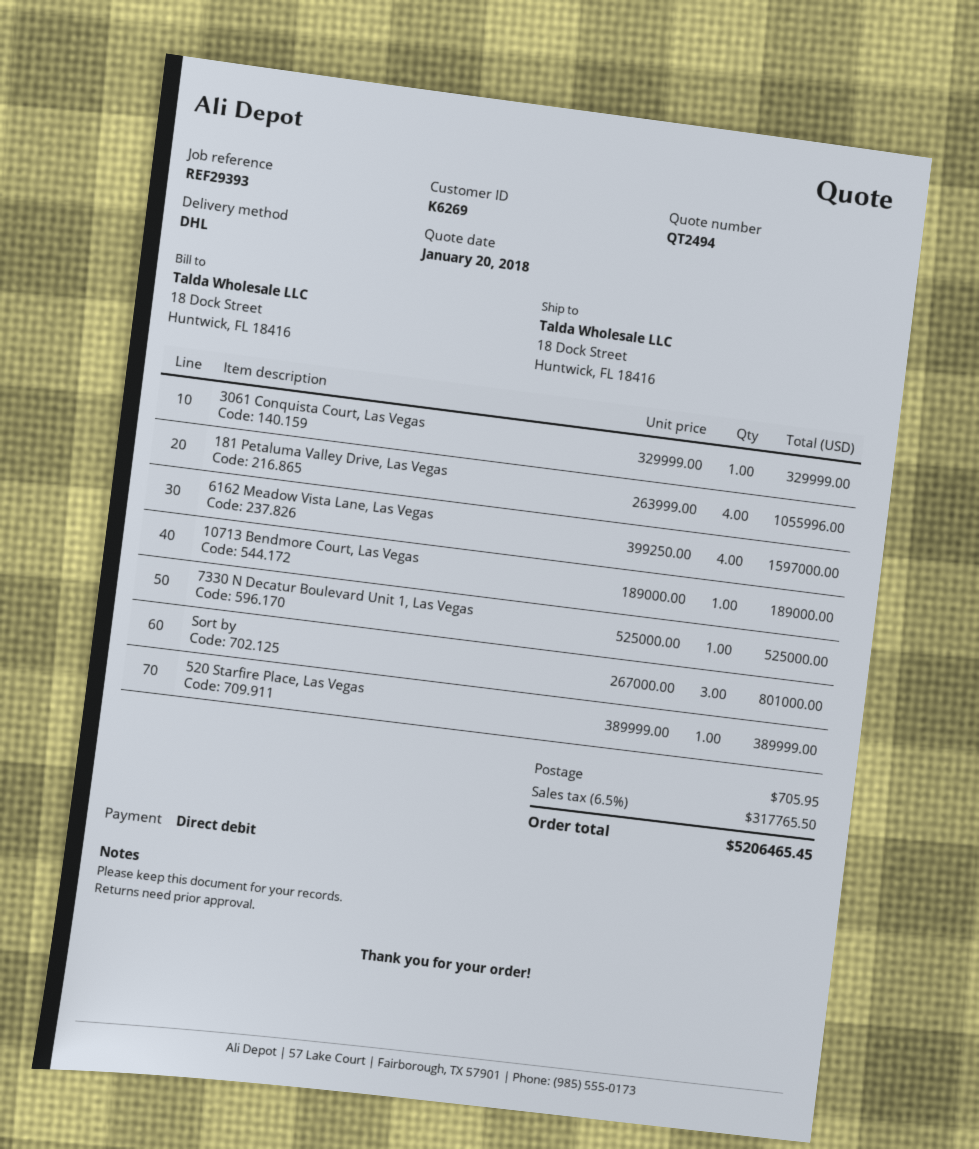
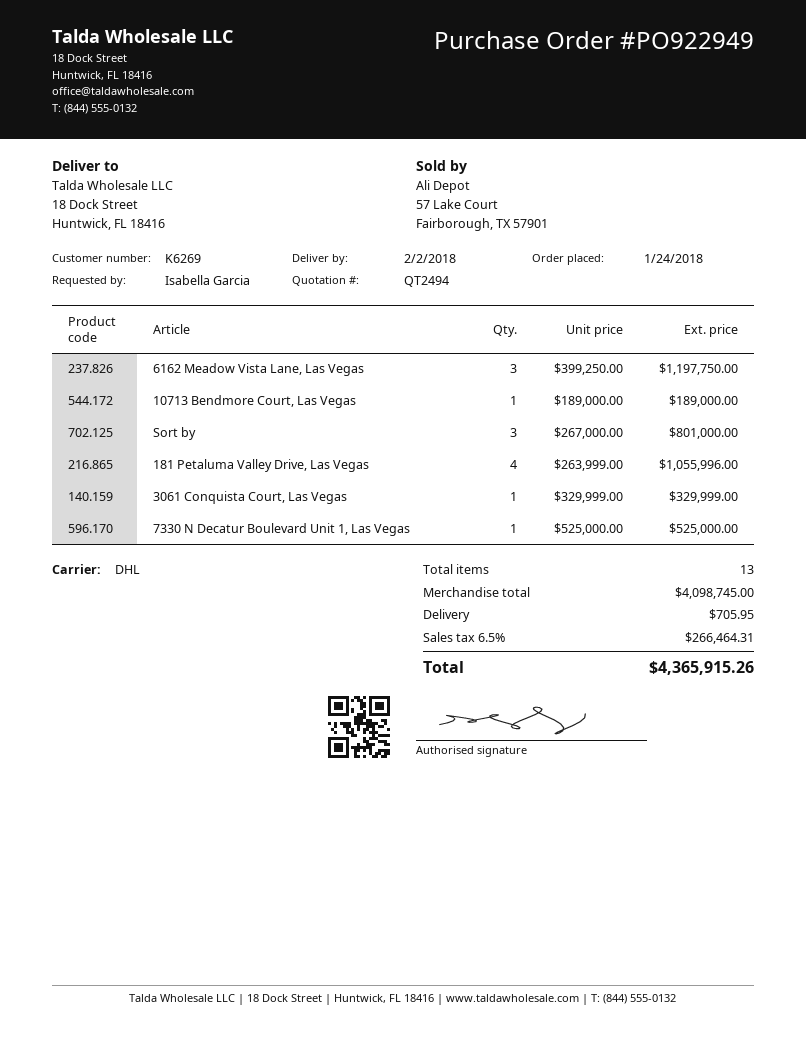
6162 Meadow Vista Lane, Las Vegas: 4 x 399250.00 = 1597000.00 -> 3 x 399250.00 = 1197750.00
520 Starfire Place, Las Vegas: 1 x 389999.00 = 389999.00 -> none
tax: 6.5% = 317765.50 -> 6.5% = 266464.31
total: 5206465.45 -> 4365915.26

